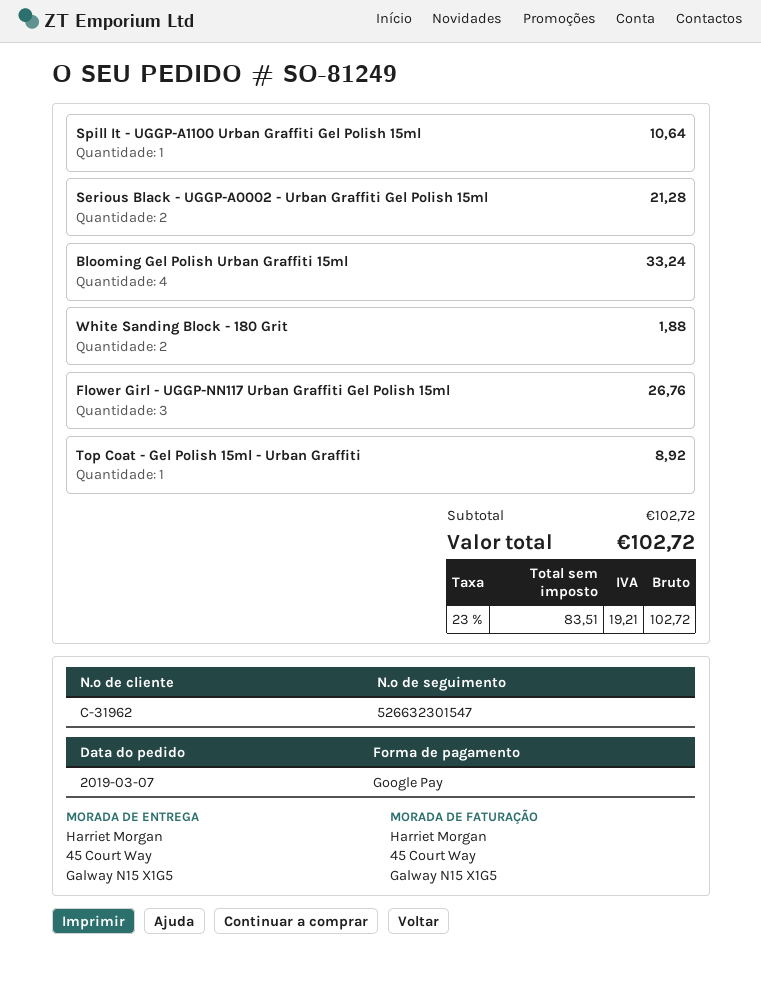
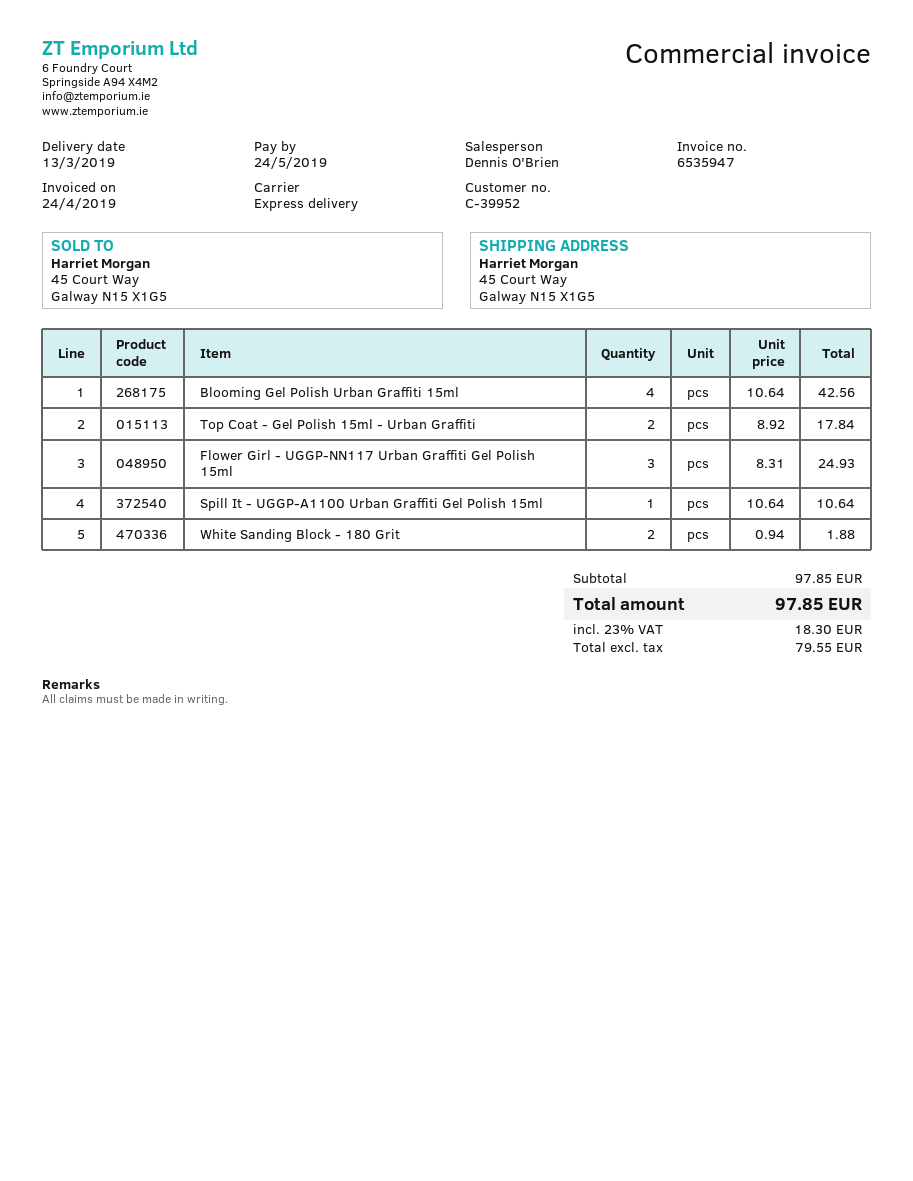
customer number: C-31962 -> C-39952
Serious Black - UGGP-A0002 - Urban Graffiti Gel Polish 15ml: 2 for 21.28 -> none
Blooming Gel Polish Urban Graffiti 15ml: 4 for 33.24 -> 4 for 42.56
Flower Girl - UGGP-NN117 Urban Graffiti Gel Polish 15ml: 3 for 26.76 -> 3 for 24.93
Top Coat - Gel Polish 15ml - Urban Graffiti: 1 for 8.92 -> 2 for 17.84
subtotal: 102.72 -> 97.85
net: 83.51 -> 79.55
tax: 23% = 19.21 -> 23% = 18.30
total: 102.72 -> 97.85

